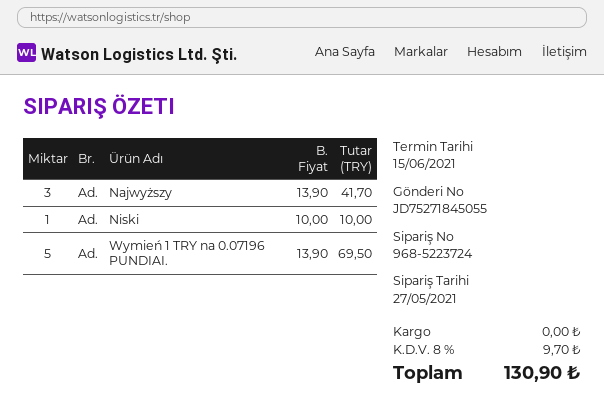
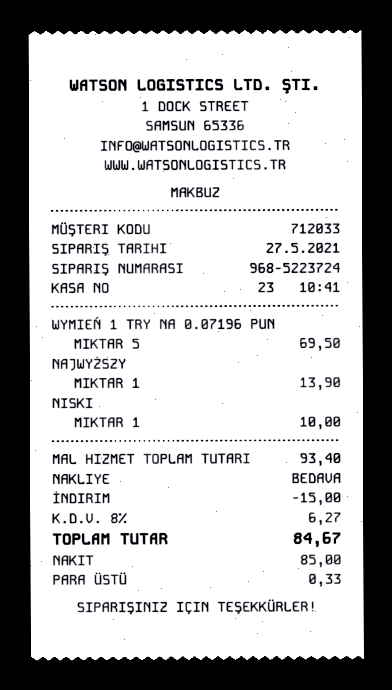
Najwyższy: 3 for 41.70 -> 1 for 13.90
discount: none -> 15.00
tax: 8% = 9.70 -> 8% = 6.27
total: 130.90 -> 84.67

